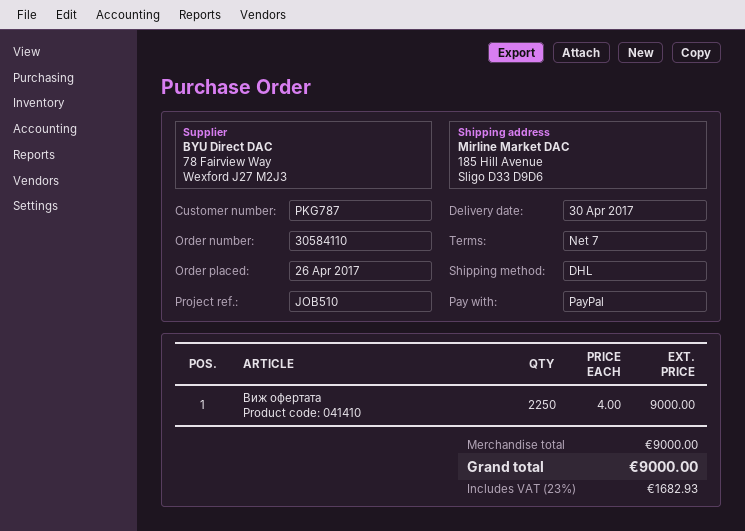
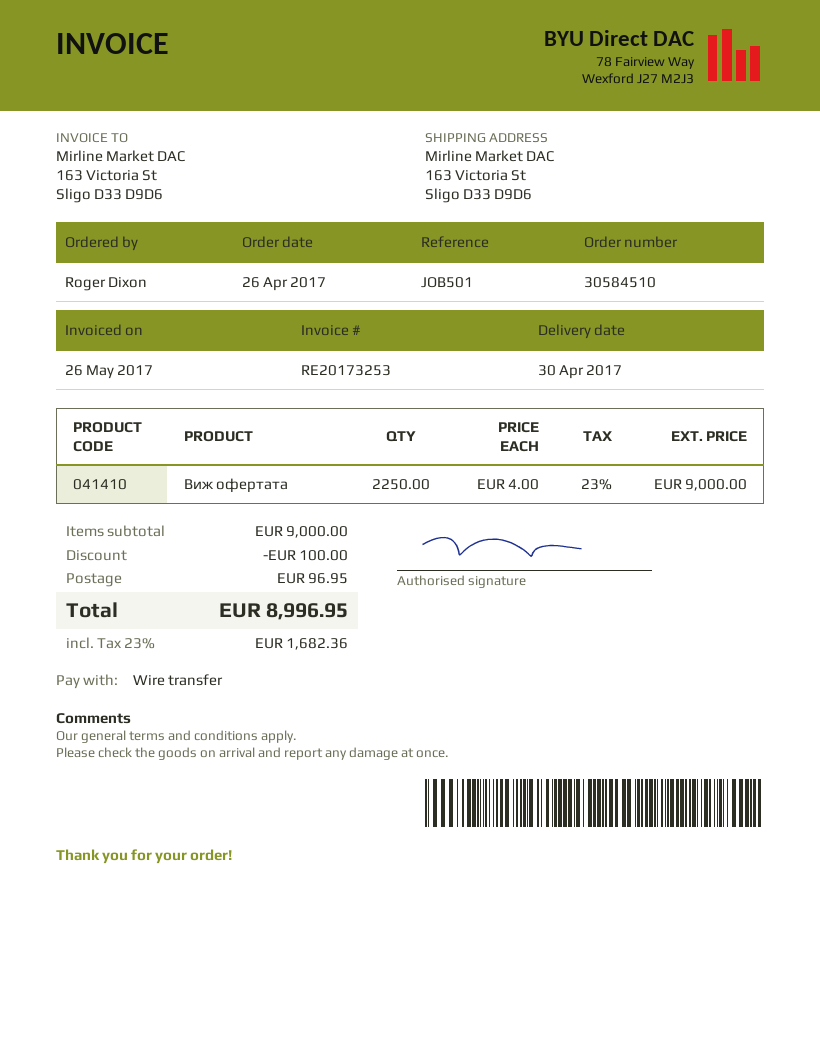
order number: 30584110 -> 30584510
reference: JOB510 -> JOB501
payment method: PayPal -> bank transfer
ship to: 185 Hill Avenue, Sligo D33 D9D6 -> 163 Victoria St, Sligo D33 D9D6
discount: none -> 100.00
shipping: none -> 96.95
tax: 23% = 1682.93 -> 23% = 1682.36
total: 9000.00 -> 8996.95

